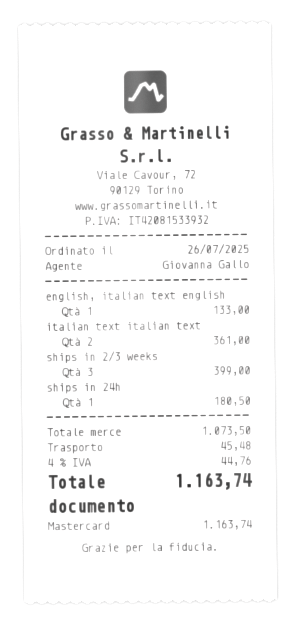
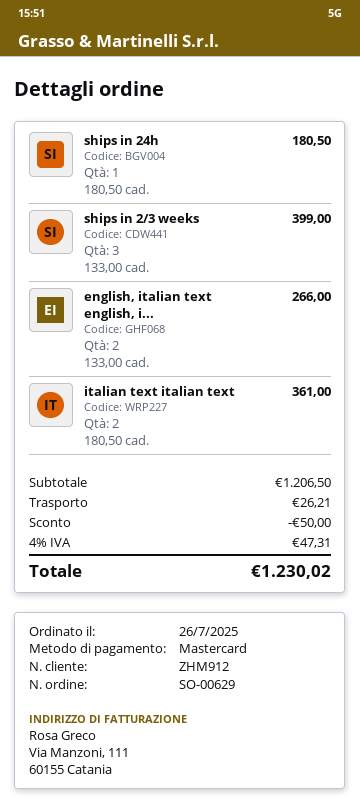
english, italian text english: 1 for 133.00 -> 2 for 266.00
subtotal: 1073.50 -> 1206.50
discount: none -> 50.00
shipping: 45.48 -> 26.21
tax: 4% = 44.76 -> 4% = 47.31
total: 1163.74 -> 1230.02

